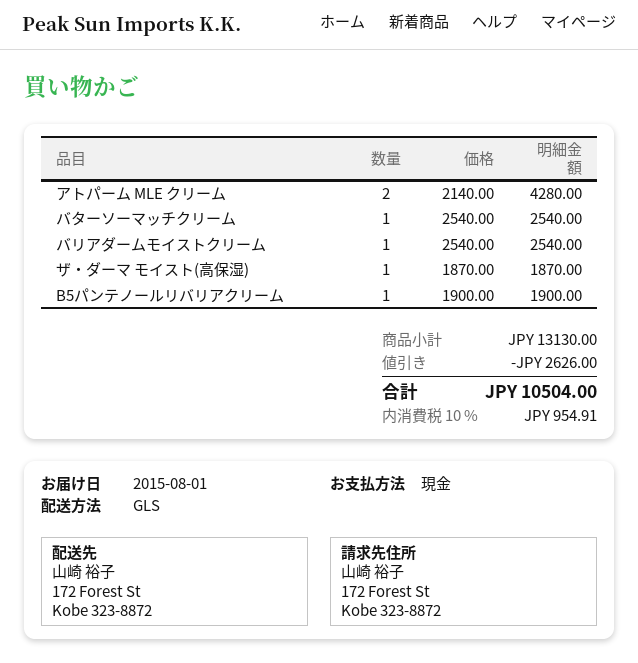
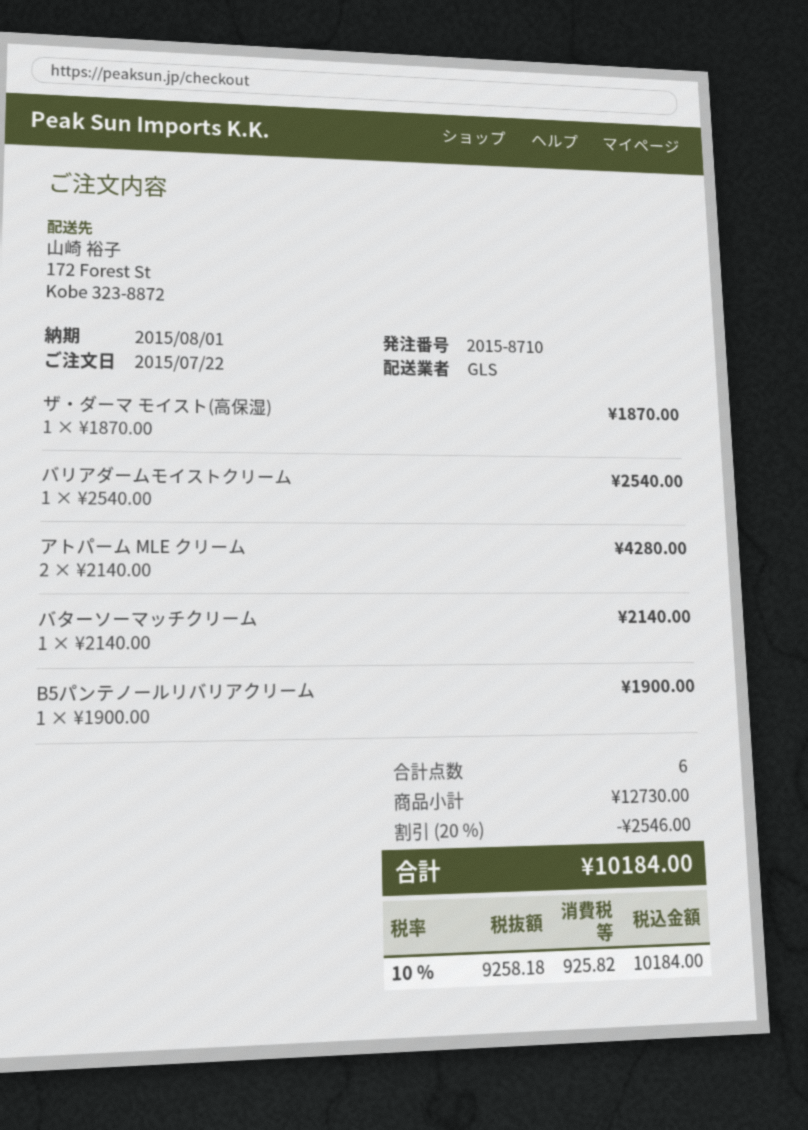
バターソーマッチクリーム: 1 x 2540.00 = 2540.00 -> 1 x 2140.00 = 2140.00
subtotal: 13130.00 -> 12730.00
discount: 2626.00 -> 2546.00
tax: 10% = 954.91 -> 10% = 925.82
total: 10504.00 -> 10184.00

